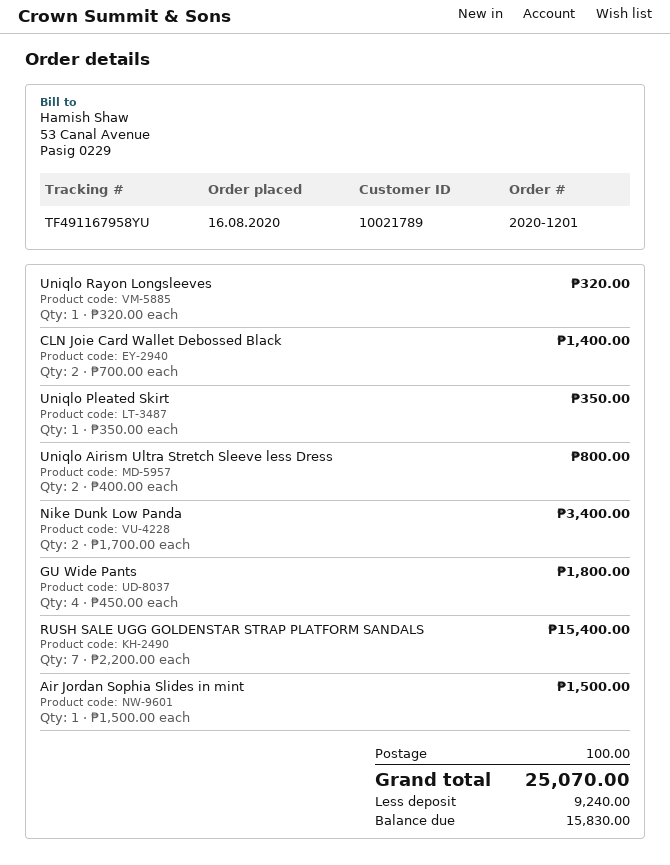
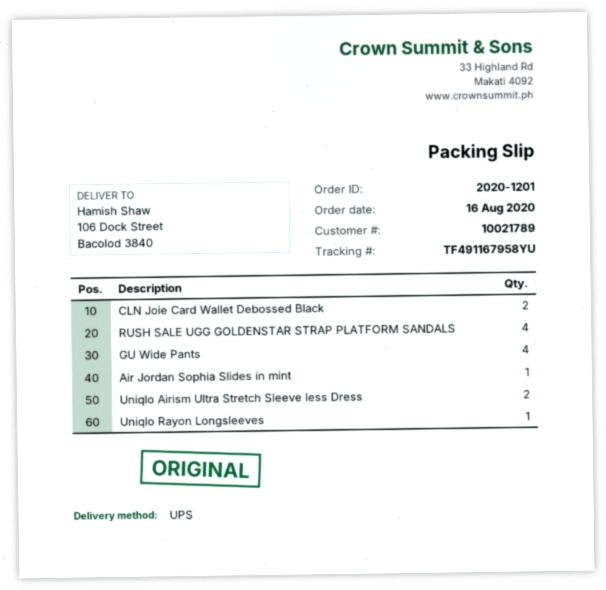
Uniqlo Pleated Skirt: 1 -> none
Nike Dunk Low Panda: 2 -> none
RUSH SALE UGG GOLDENSTAR STRAP PLATFORM SANDALS: 7 -> 4

